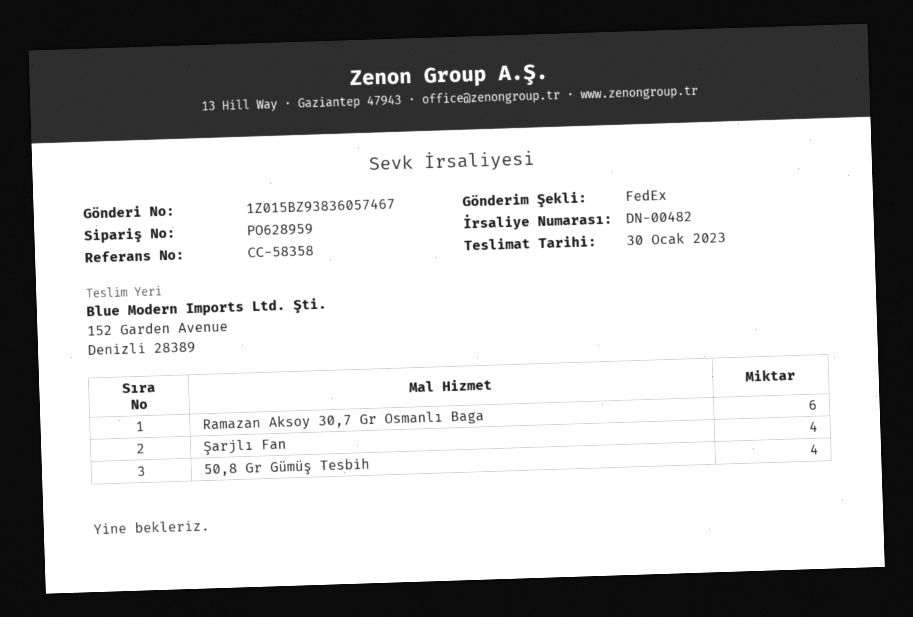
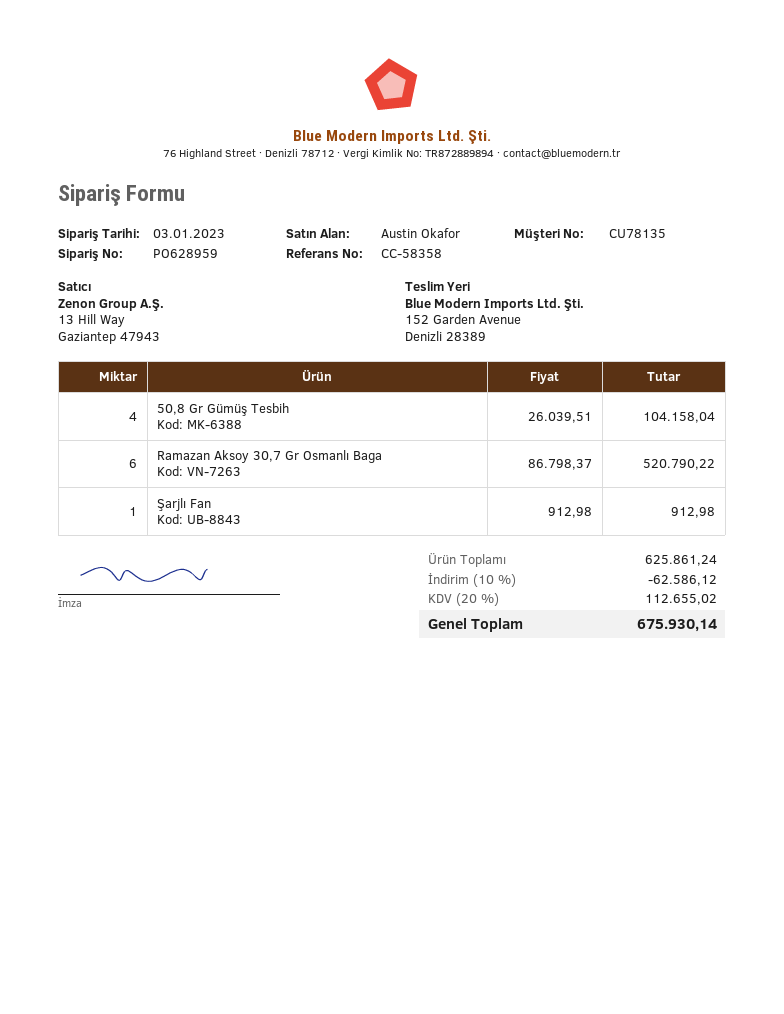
Şarjlı Fan: 4 -> 1

